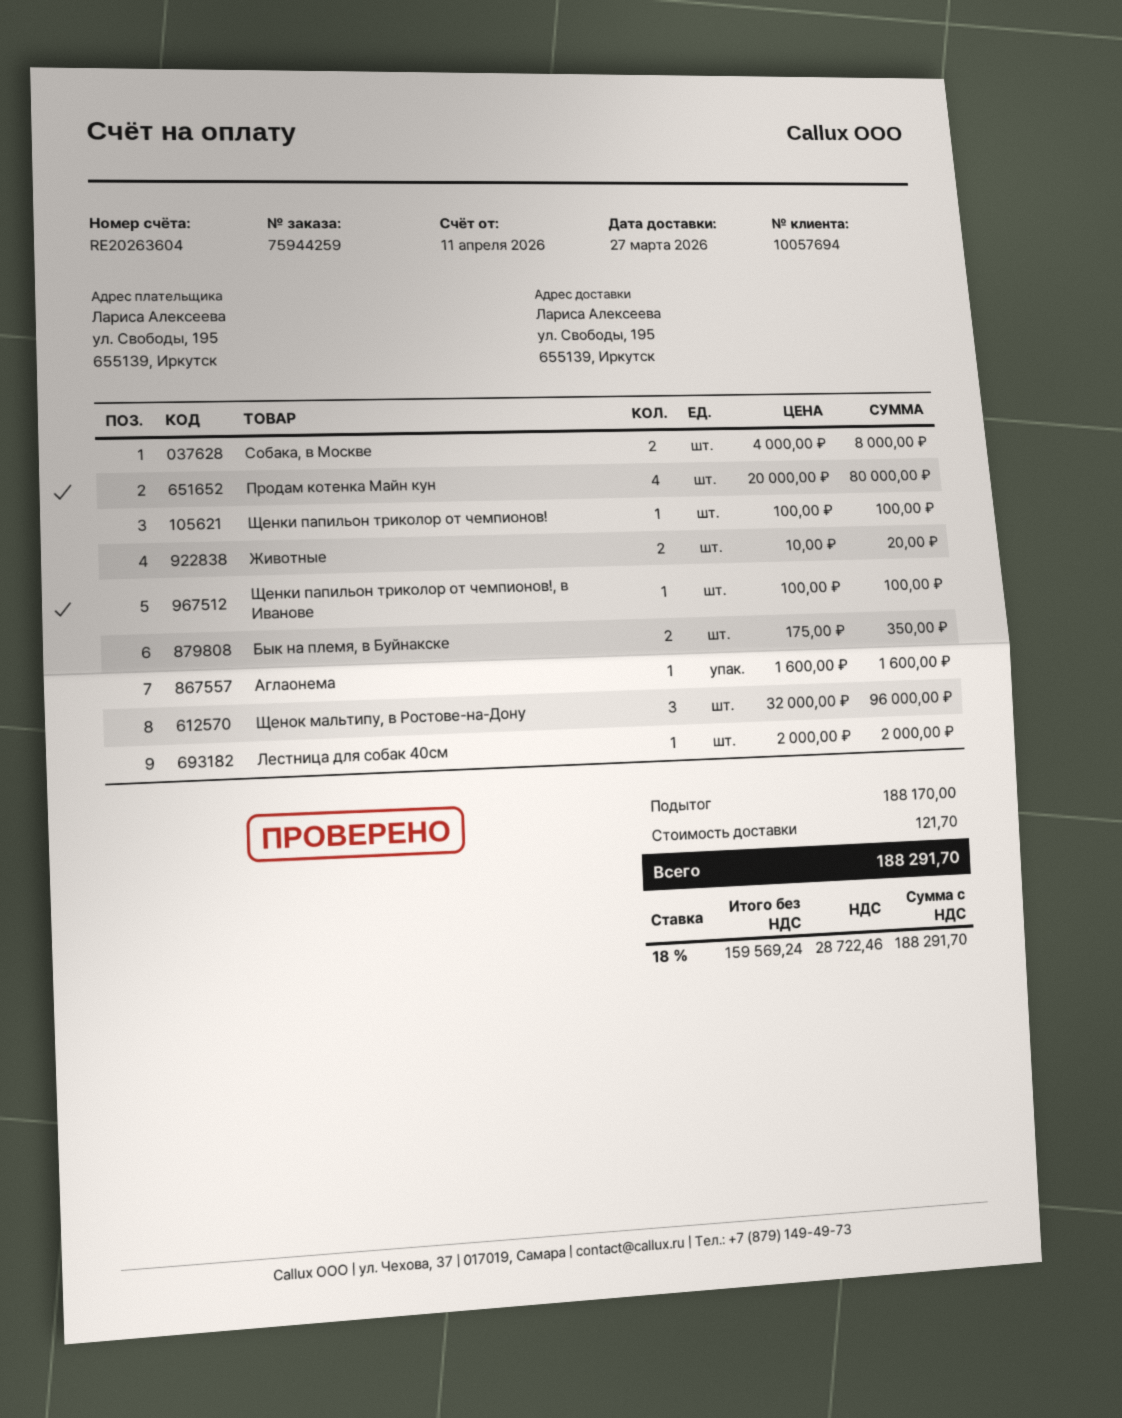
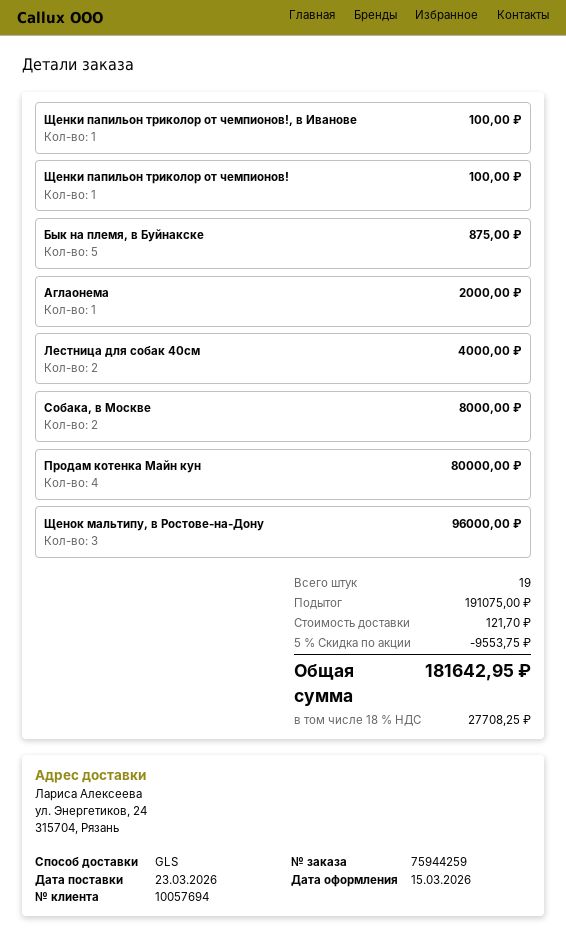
delivery date: 2026-03-27 -> 2026-03-23
ship to: ул. Свободы, 195, 655139, Иркутск -> ул. Энергетиков, 24, 315704, Рязань
Животные: 2 for 20.00 -> none
Бык на племя, в Буйнакске: 2 for 350.00 -> 5 for 875.00
Аглаонема: 1 for 1600.00 -> 1 for 2000.00
Лестница для собак 40см: 1 for 2000.00 -> 2 for 4000.00
subtotal: 188170.00 -> 191075.00
discount: none -> 5% = 9553.75
tax: 18% = 28722.46 -> 18% = 27708.25
total: 188291.70 -> 181642.95

